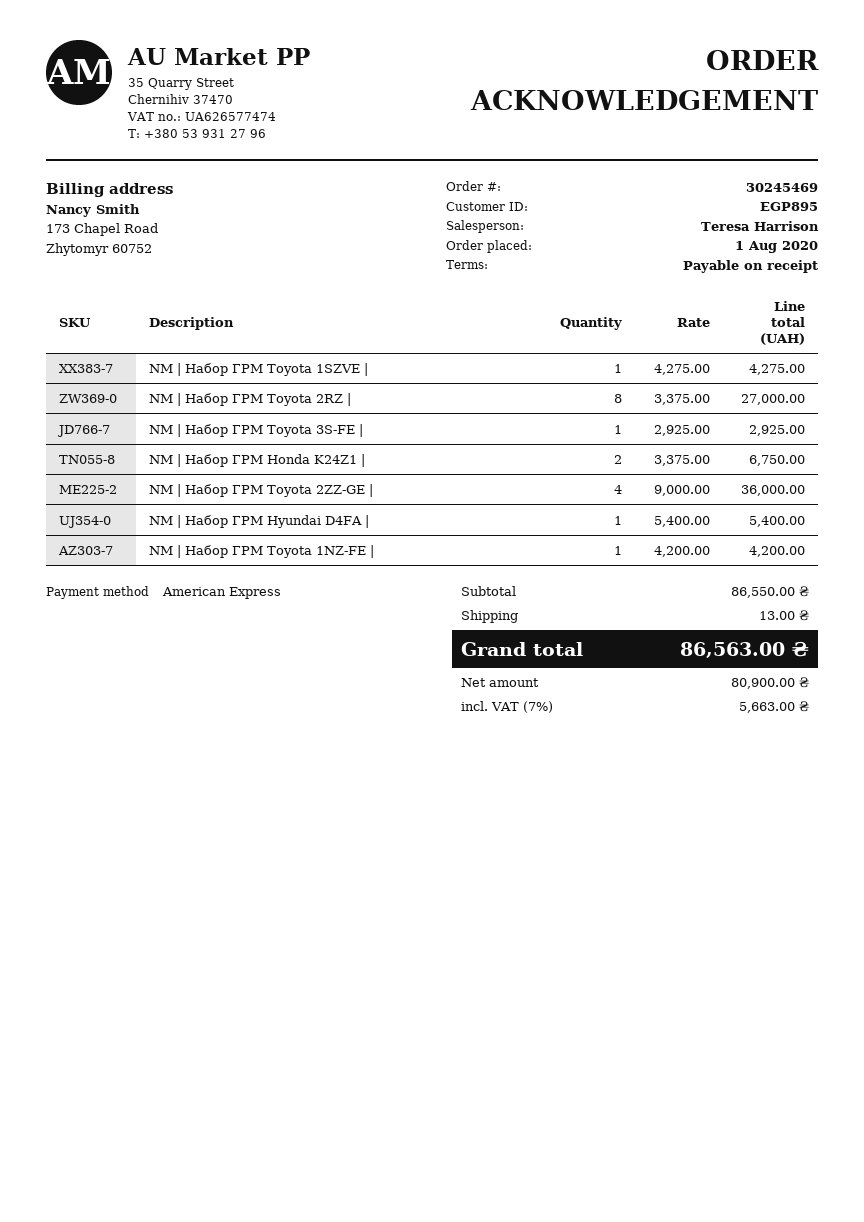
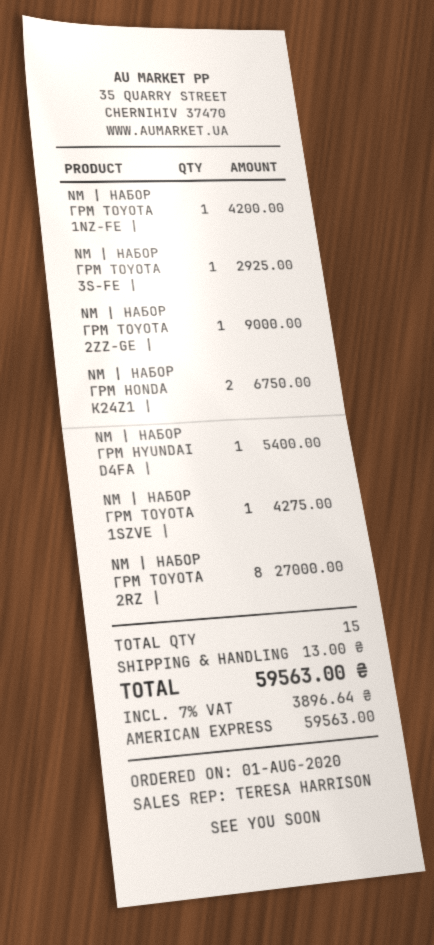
NM | Набор ГРМ Toyota 2ZZ-GE |: 4 for 36000.00 -> 1 for 9000.00
tax: 7% = 5663.00 -> 7% = 3896.64
total: 86563.00 -> 59563.00

